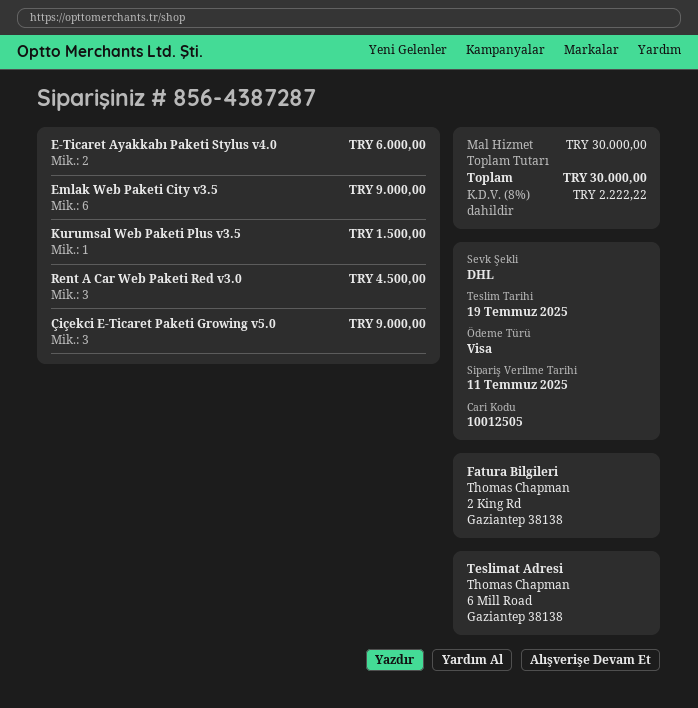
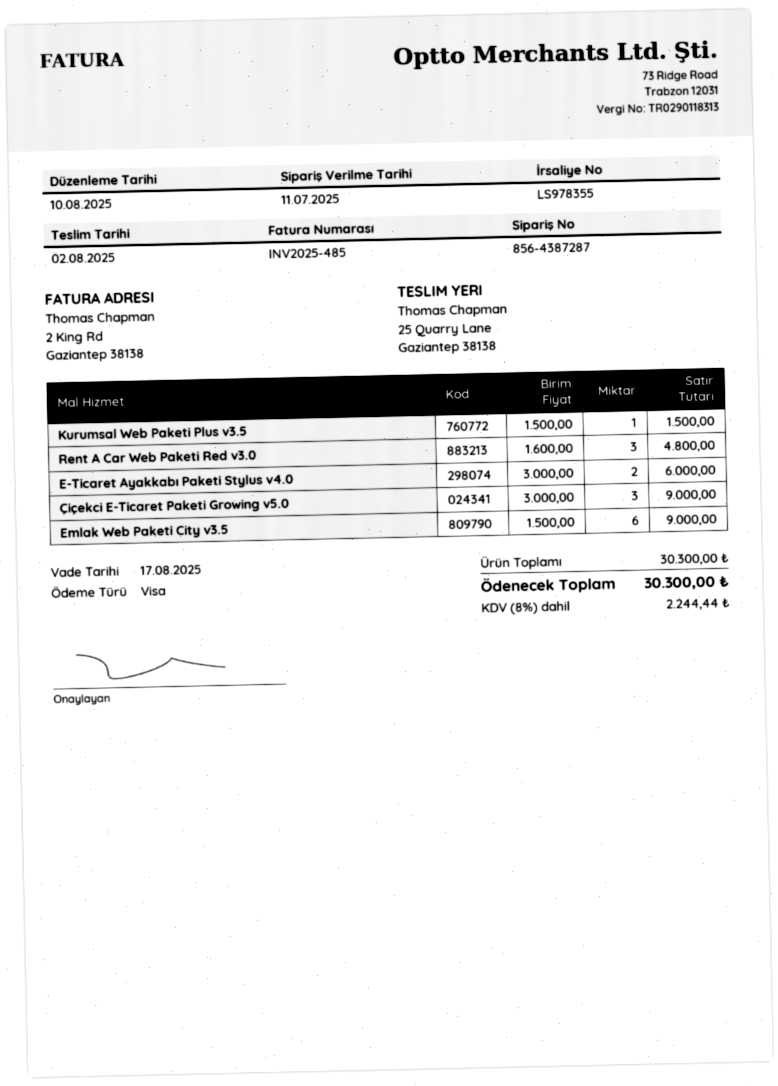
delivery date: 2025-07-19 -> 2025-08-02
ship to: 6 Mill Road, Gaziantep 38138 -> 25 Quarry Lane, Gaziantep 38138
Rent A Car Web Paketi Red v3.0: 3 for 4500.00 -> 3 for 4800.00
subtotal: 30000.00 -> 30300.00
tax: 8% = 2222.22 -> 8% = 2244.44
total: 30000.00 -> 30300.00

